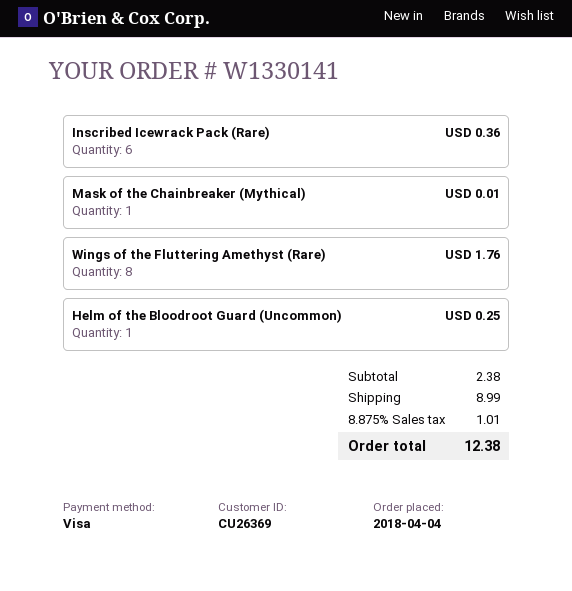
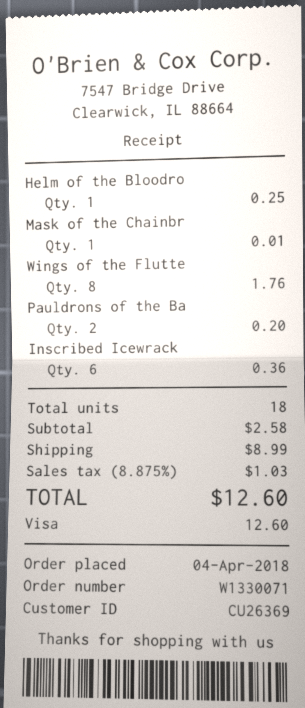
order number: W1330141 -> W1330071
Pauldrons of the Ba: none -> 2 for 0.20
subtotal: 2.38 -> 2.58
tax: 8.875% = 1.01 -> 8.875% = 1.03
total: 12.38 -> 12.60

